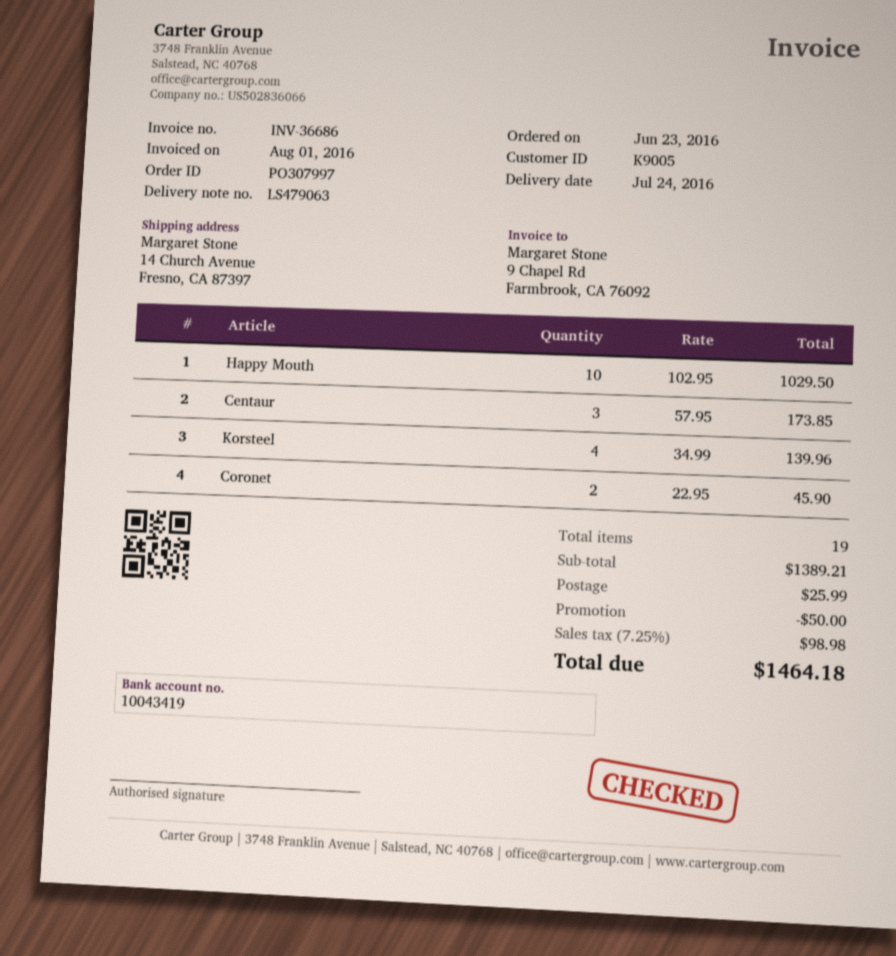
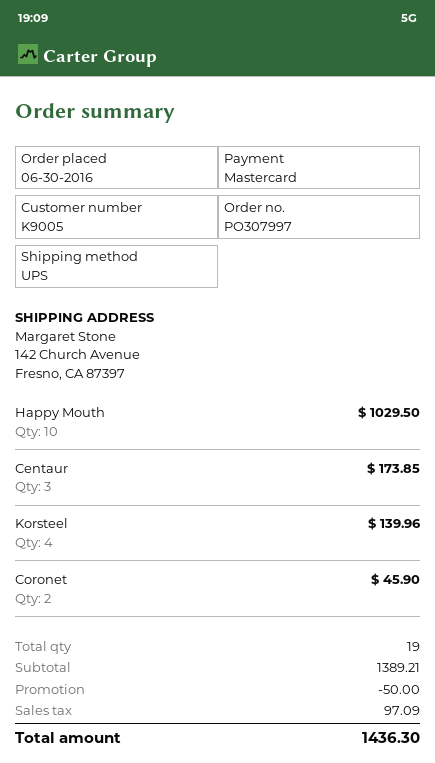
order date: 2016-06-23 -> 2016-06-30
ship to: 14 Church Avenue, Fresno, CA 87397 -> 142 Church Avenue, Fresno, CA 87397
shipping: 25.99 -> none
tax: 98.98 -> 97.09
total: 1464.18 -> 1436.30

